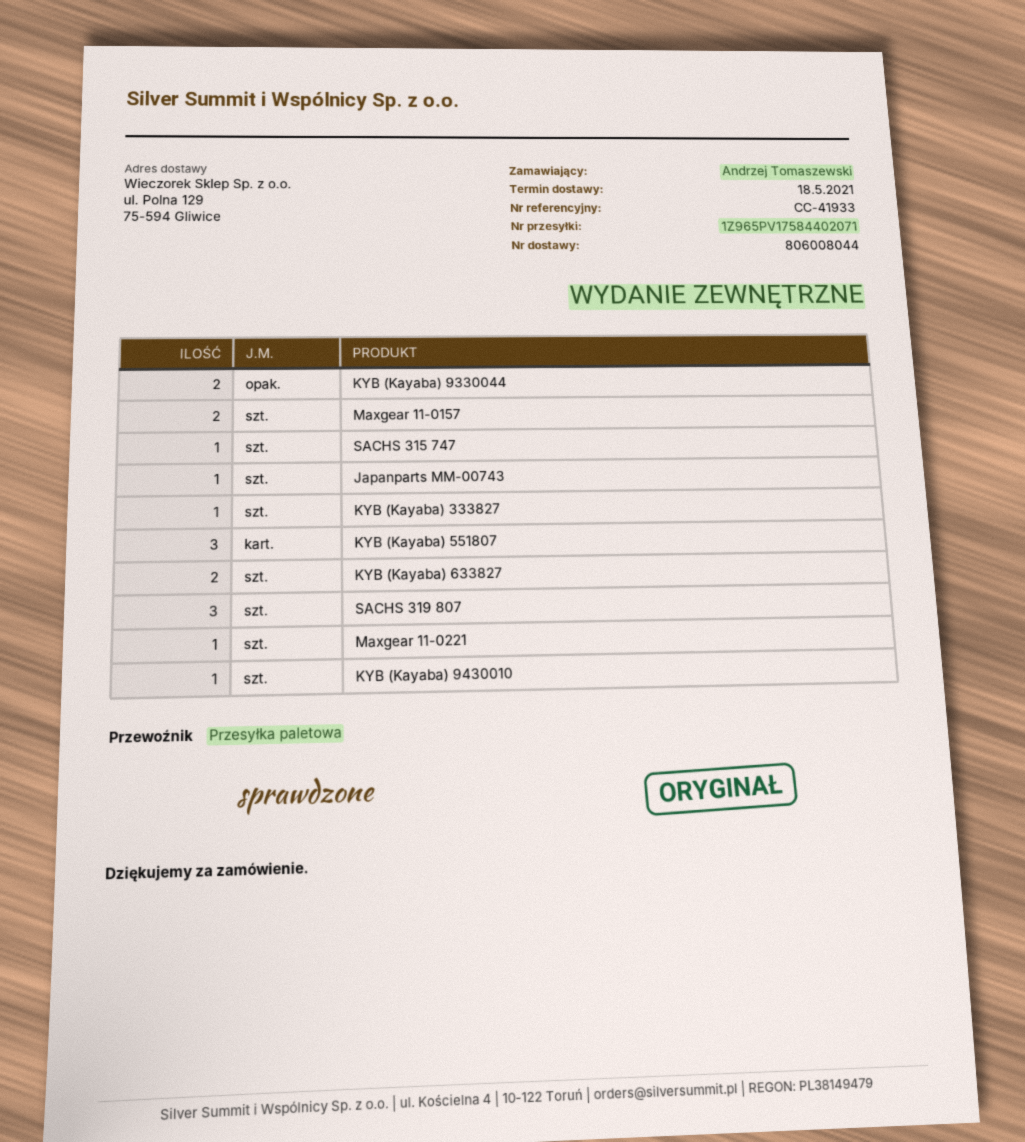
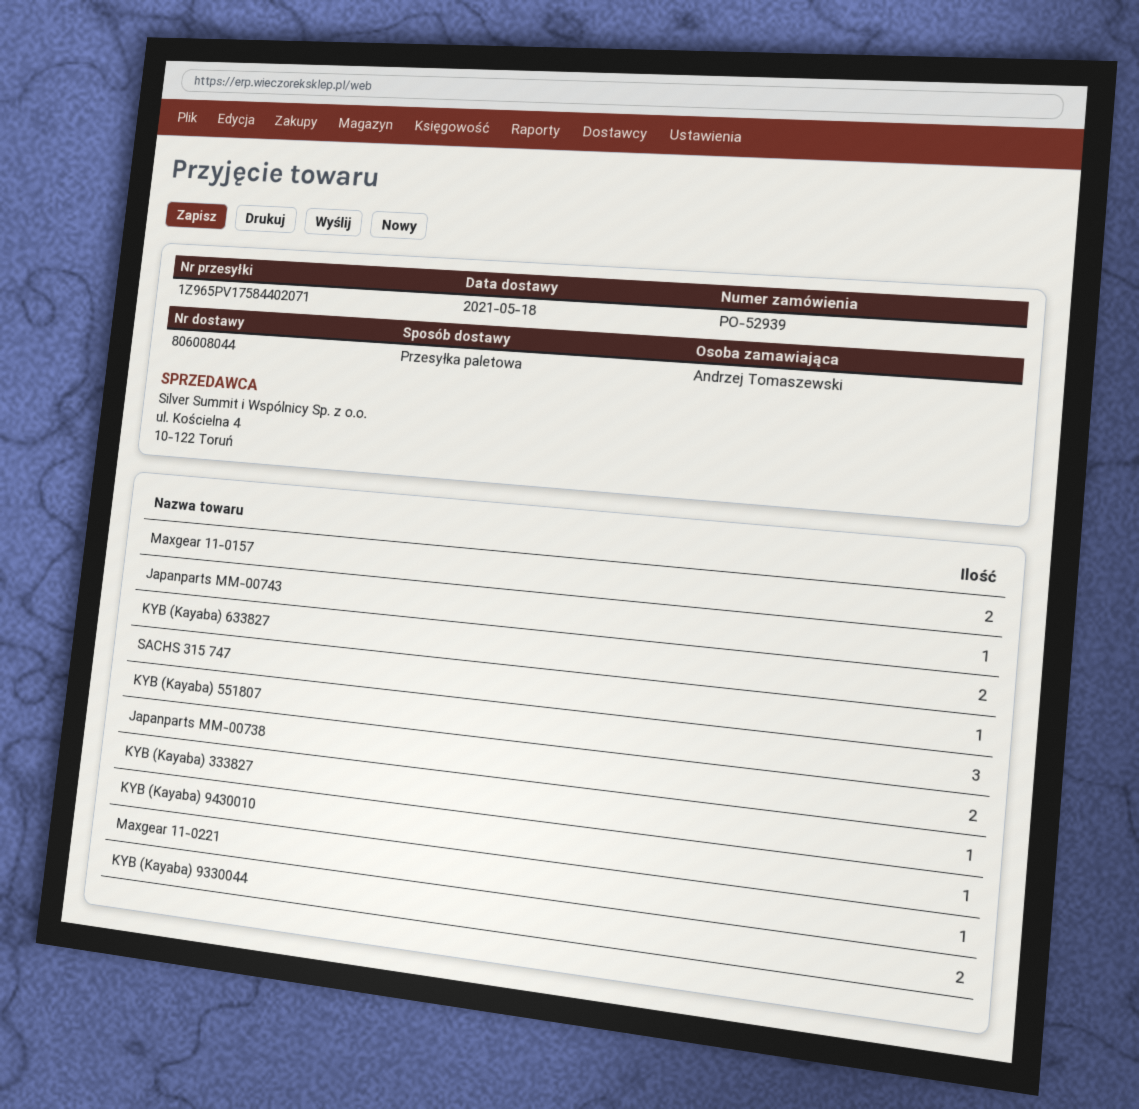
SACHS 319 807: 3 -> none
Japanparts MM-00738: none -> 2

